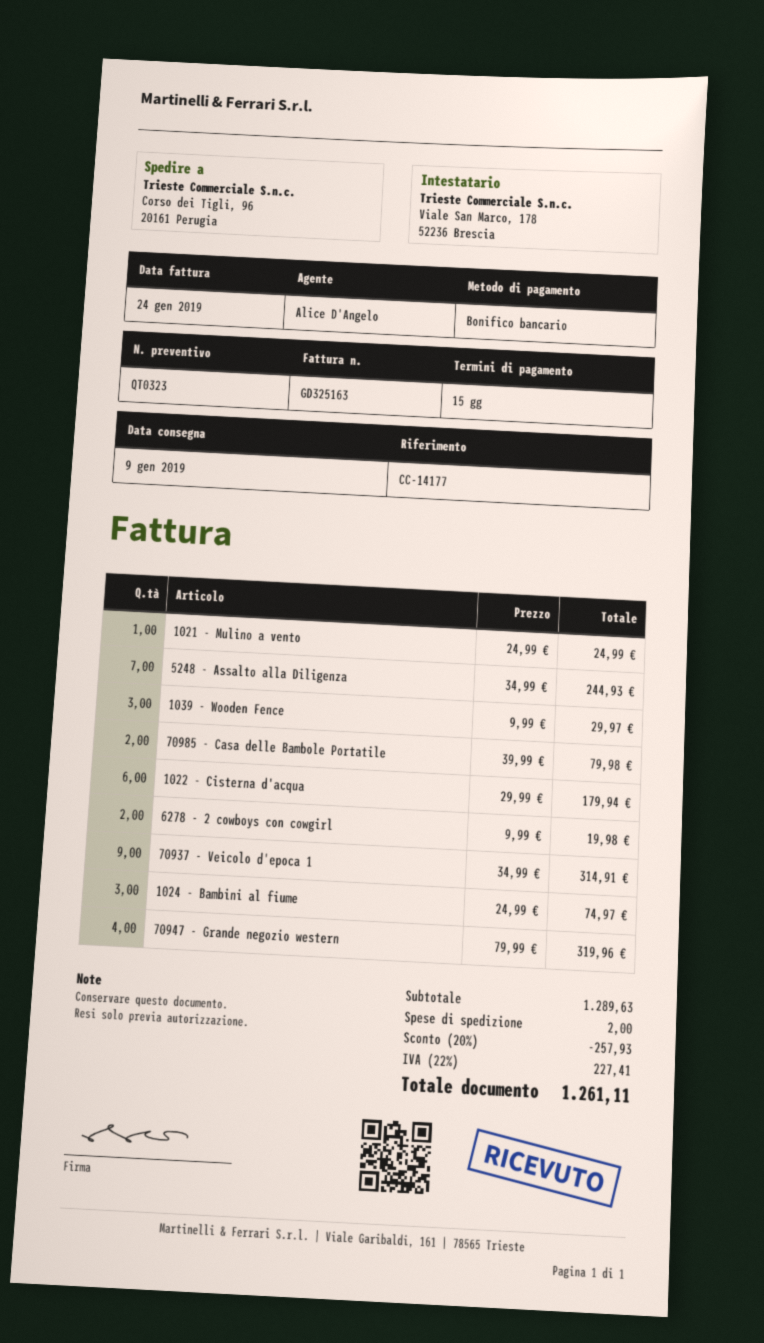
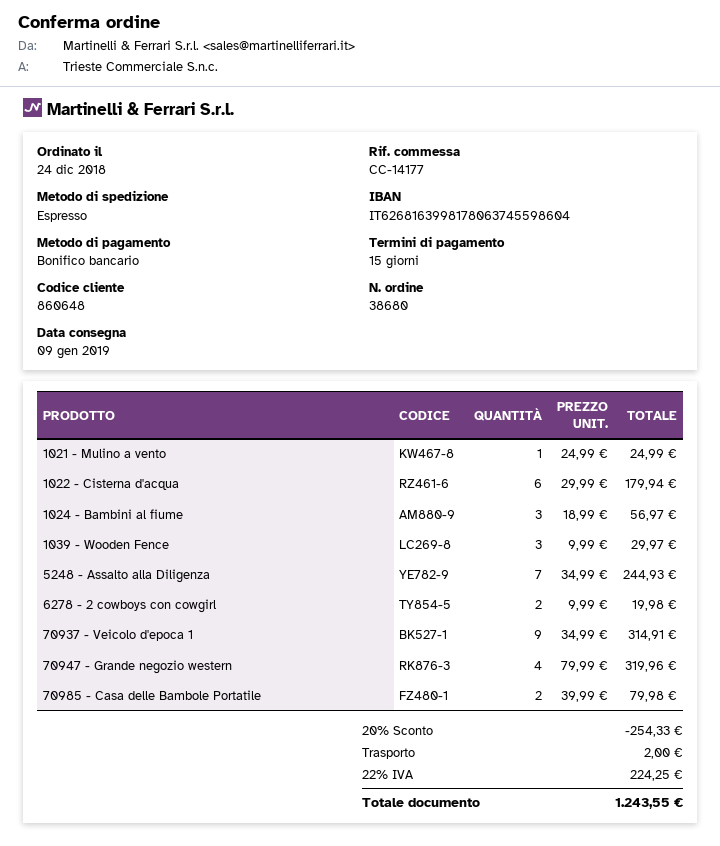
1024 - Bambini al fiume: 3 x 24.99 = 74.97 -> 3 x 18.99 = 56.97
discount: 20% = 257.93 -> 20% = 254.33
tax: 22% = 227.41 -> 22% = 224.25
total: 1261.11 -> 1243.55

